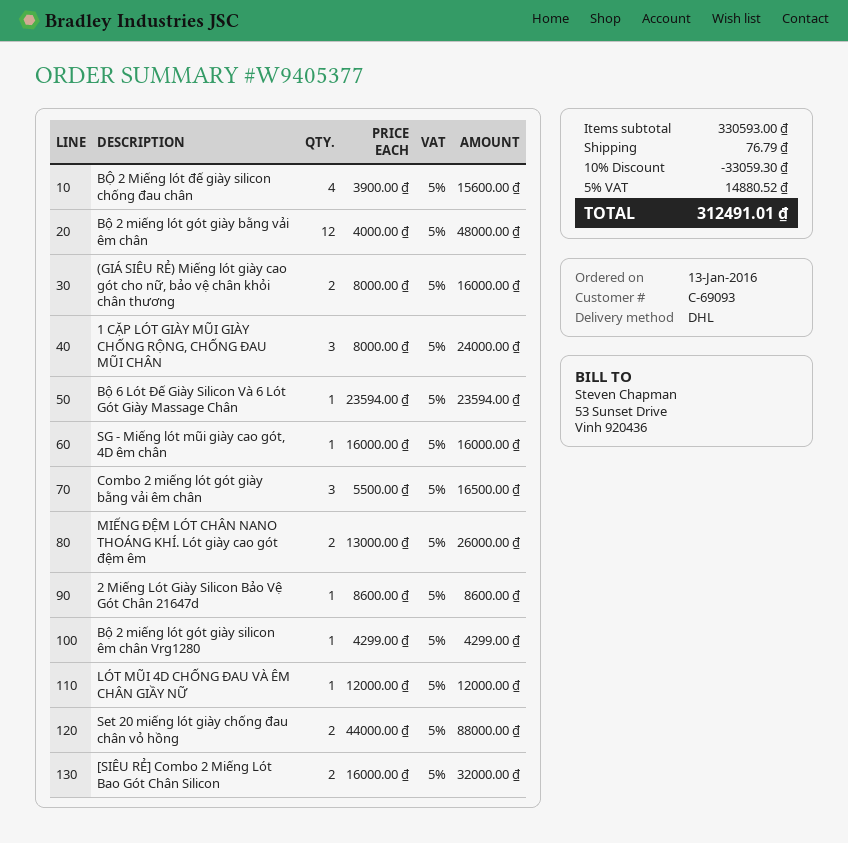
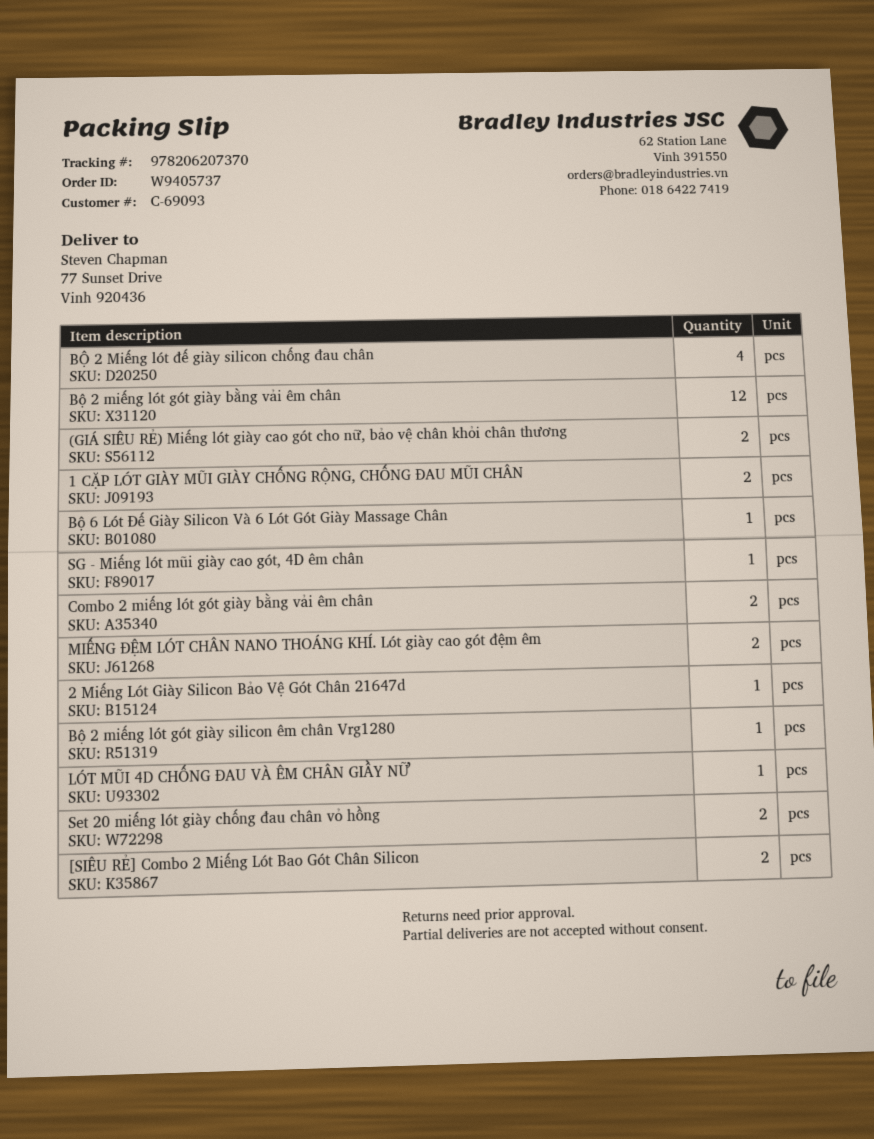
order number: W9405377 -> W9405737
1 CẶP LÓT GIÀY MŨI GIÀY CHỐNG RỘNG, CHỐNG ĐAU MŨI CHÂN: 3 -> 2
Combo 2 miếng lót gót giày bằng vải êm chân: 3 -> 2

